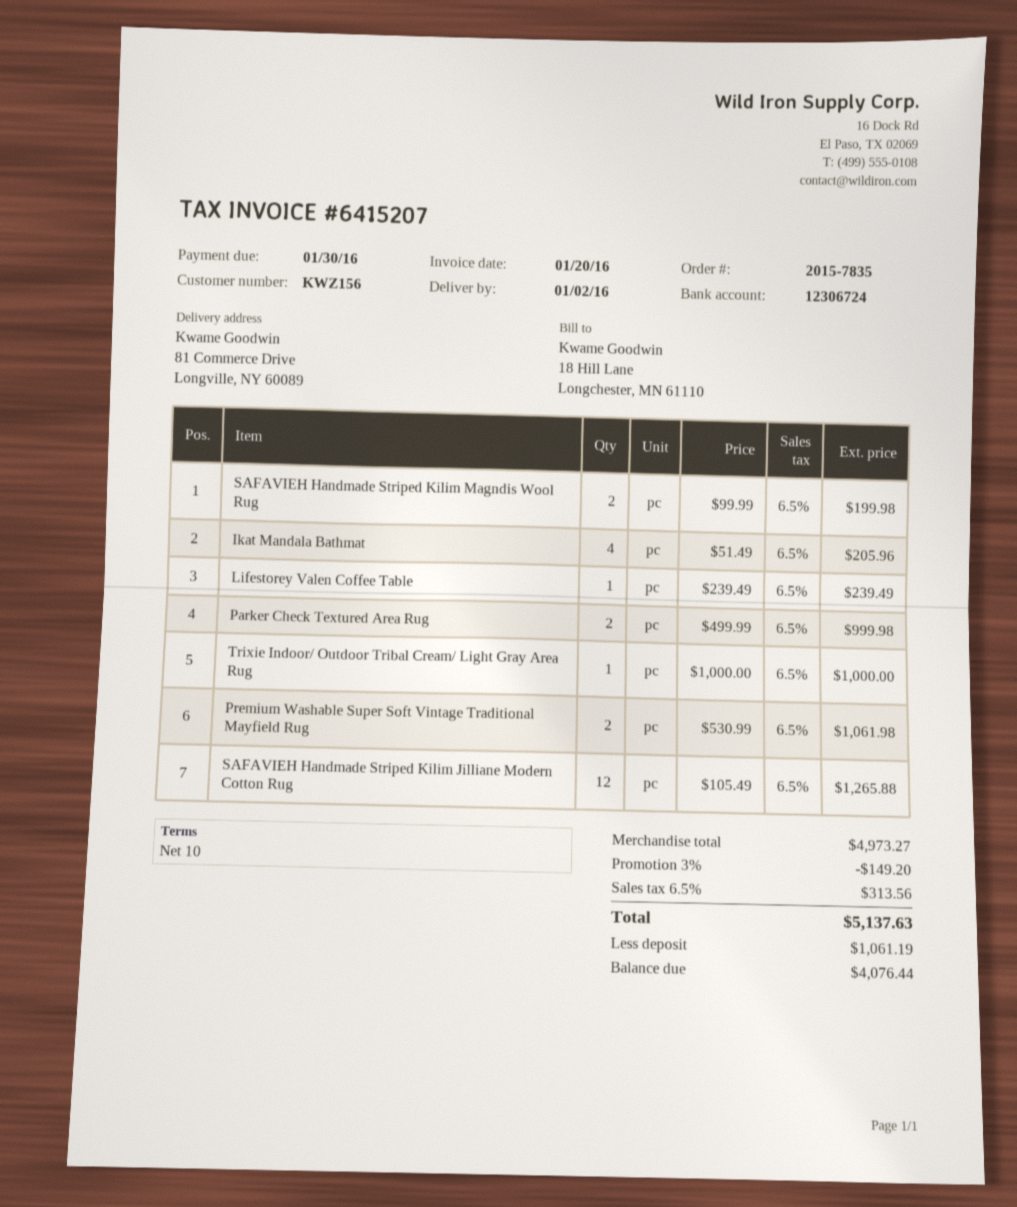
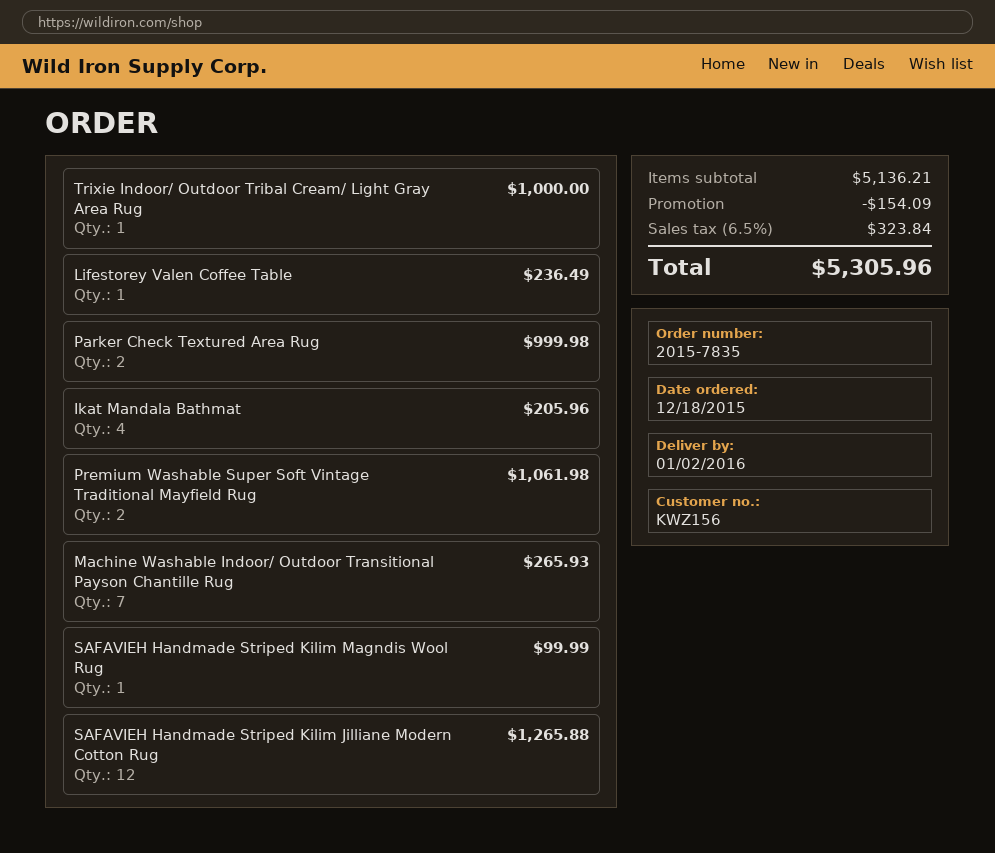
SAFAVIEH Handmade Striped Kilim Magndis Wool Rug: 2 for 199.98 -> 1 for 99.99
Lifestorey Valen Coffee Table: 1 for 239.49 -> 1 for 236.49
Machine Washable Indoor/ Outdoor Transitional Payson Chantille Rug: none -> 7 for 265.93
subtotal: 4973.27 -> 5136.21
discount: 149.20 -> 154.09
tax: 6.5% = 313.56 -> 6.5% = 323.84
total: 5137.63 -> 5305.96

